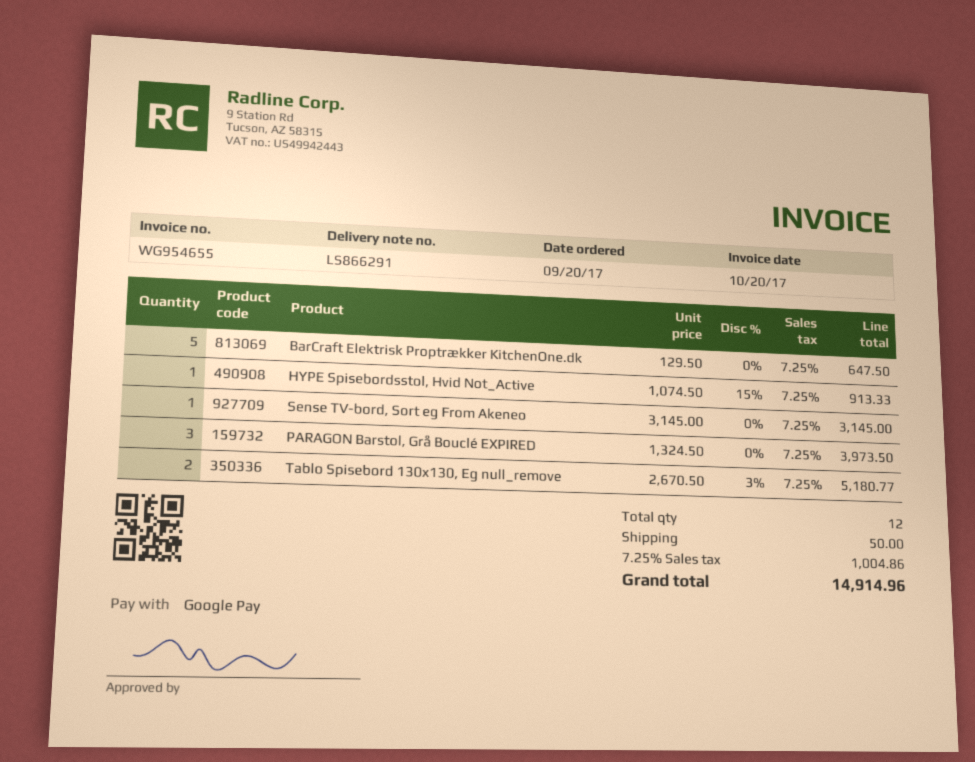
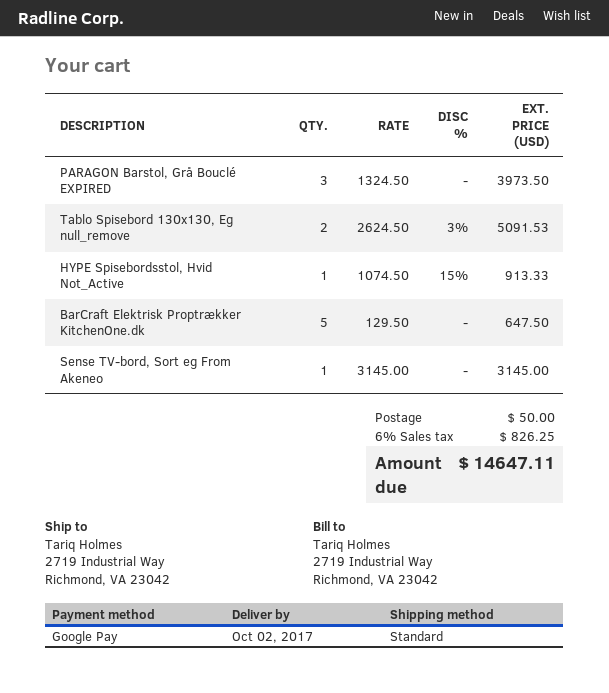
Tablo Spisebord 130x130, Eg null_remove: 2 x 2670.50 - 3% = 5180.77 -> 2 x 2624.50 - 3% = 5091.53
tax: 7.25% = 1004.86 -> 6% = 826.25
total: 14914.96 -> 14647.11

